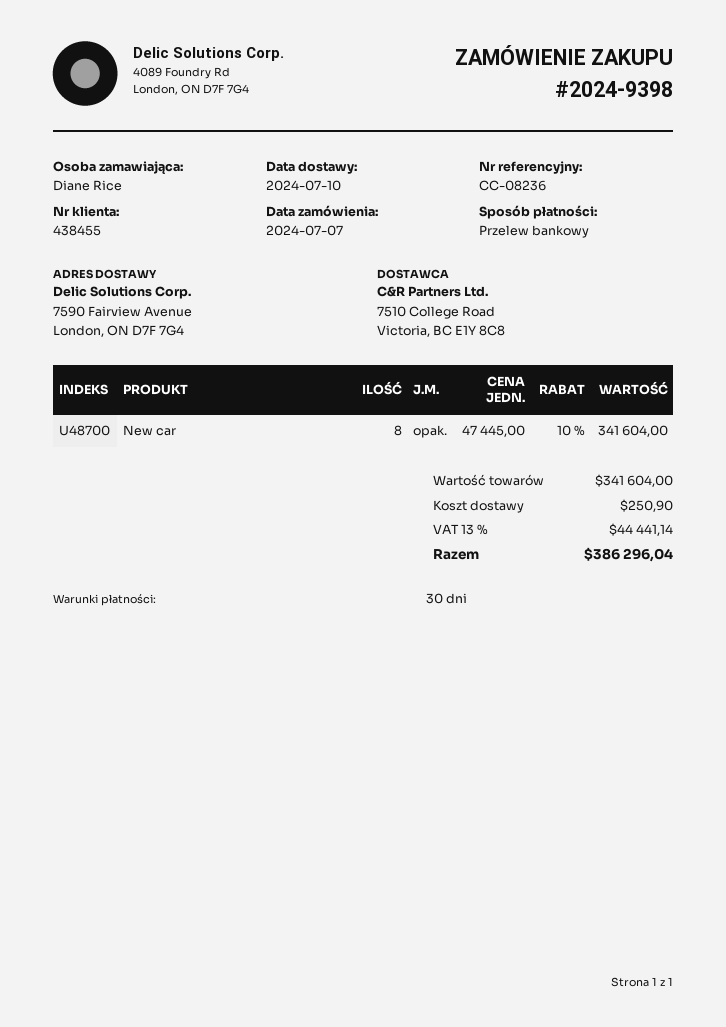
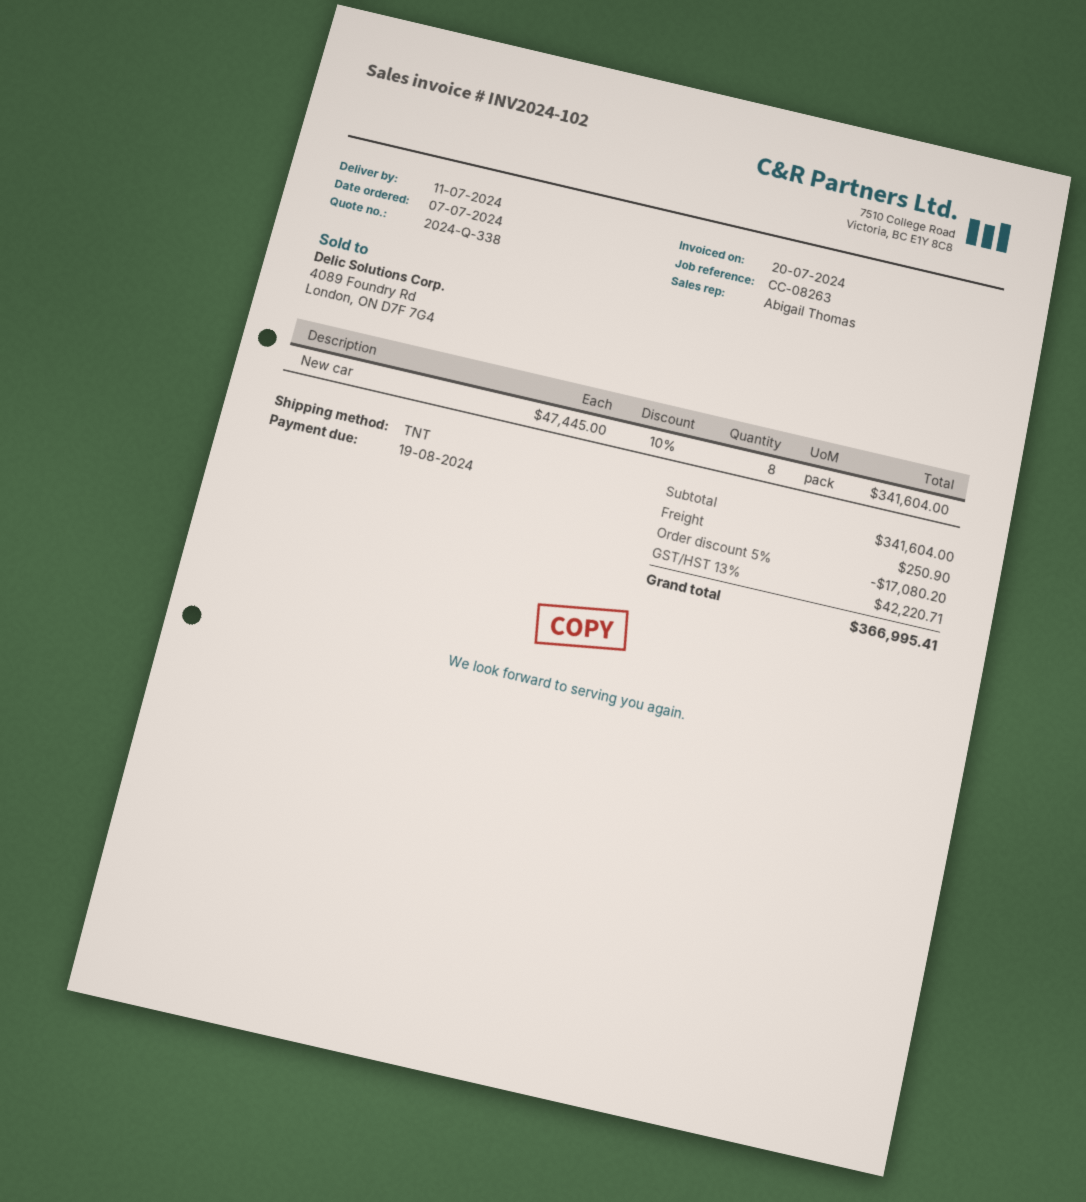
delivery date: 2024-07-10 -> 2024-07-11
reference: CC-08236 -> CC-08263
discount: none -> 5% = 17080.20
tax: 13% = 44441.14 -> 13% = 42220.71
total: 386296.04 -> 366995.41

